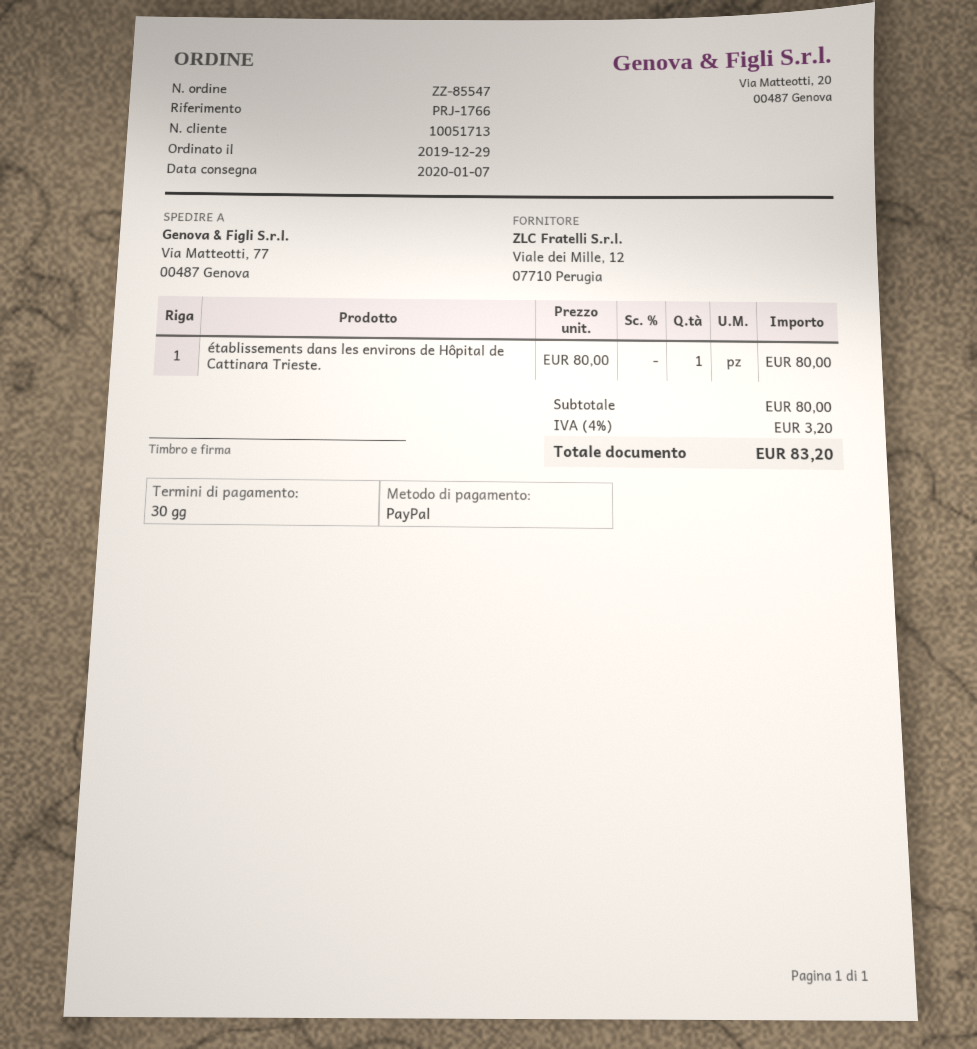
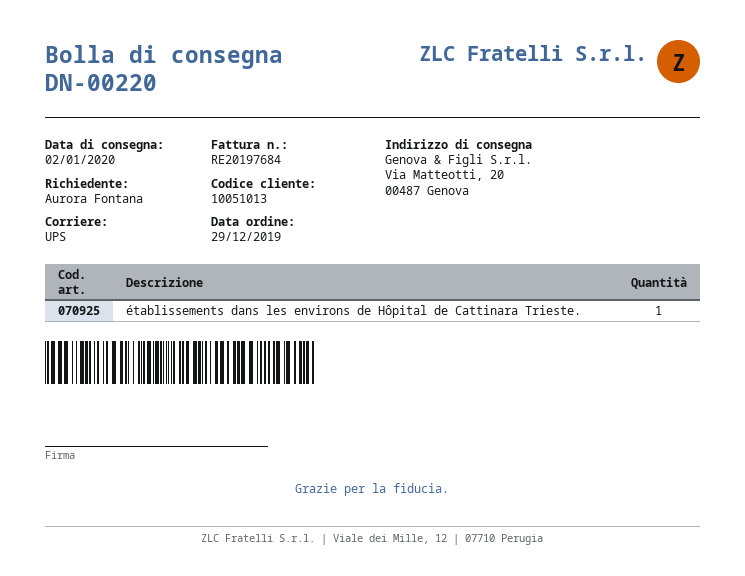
delivery date: 2020-01-07 -> 2020-01-02
customer number: 10051713 -> 10051013
ship to: Via Matteotti, 77, 00487 Genova -> Via Matteotti, 20, 00487 Genova

